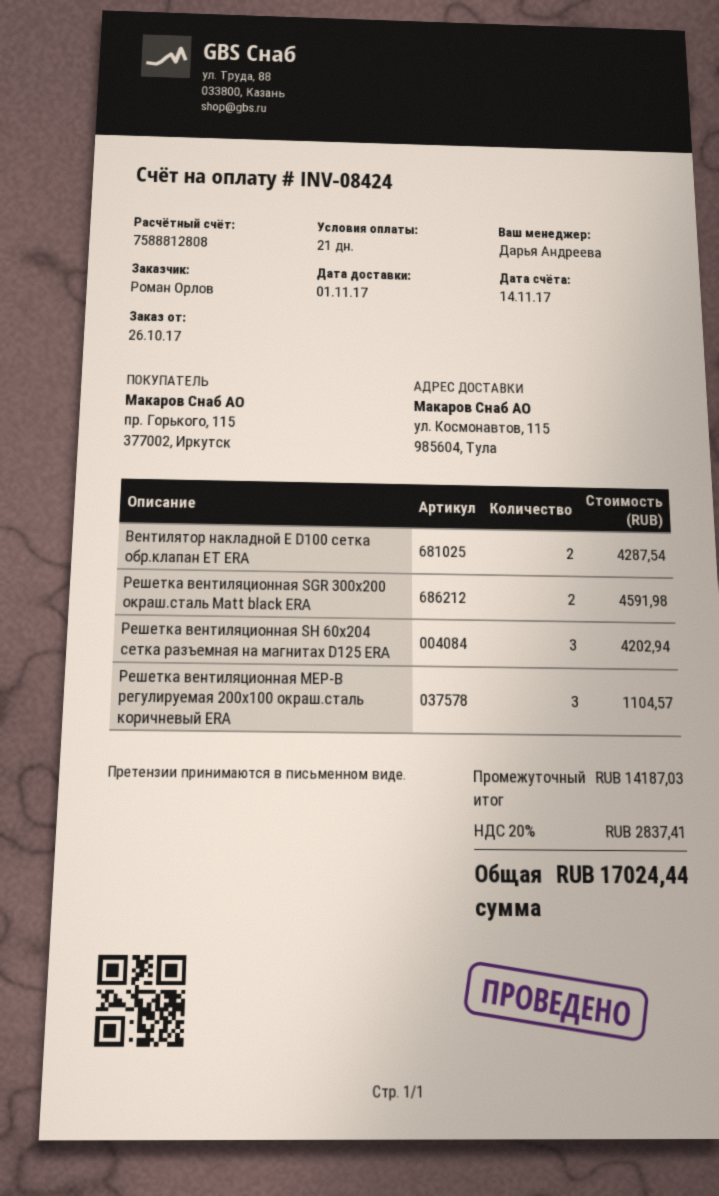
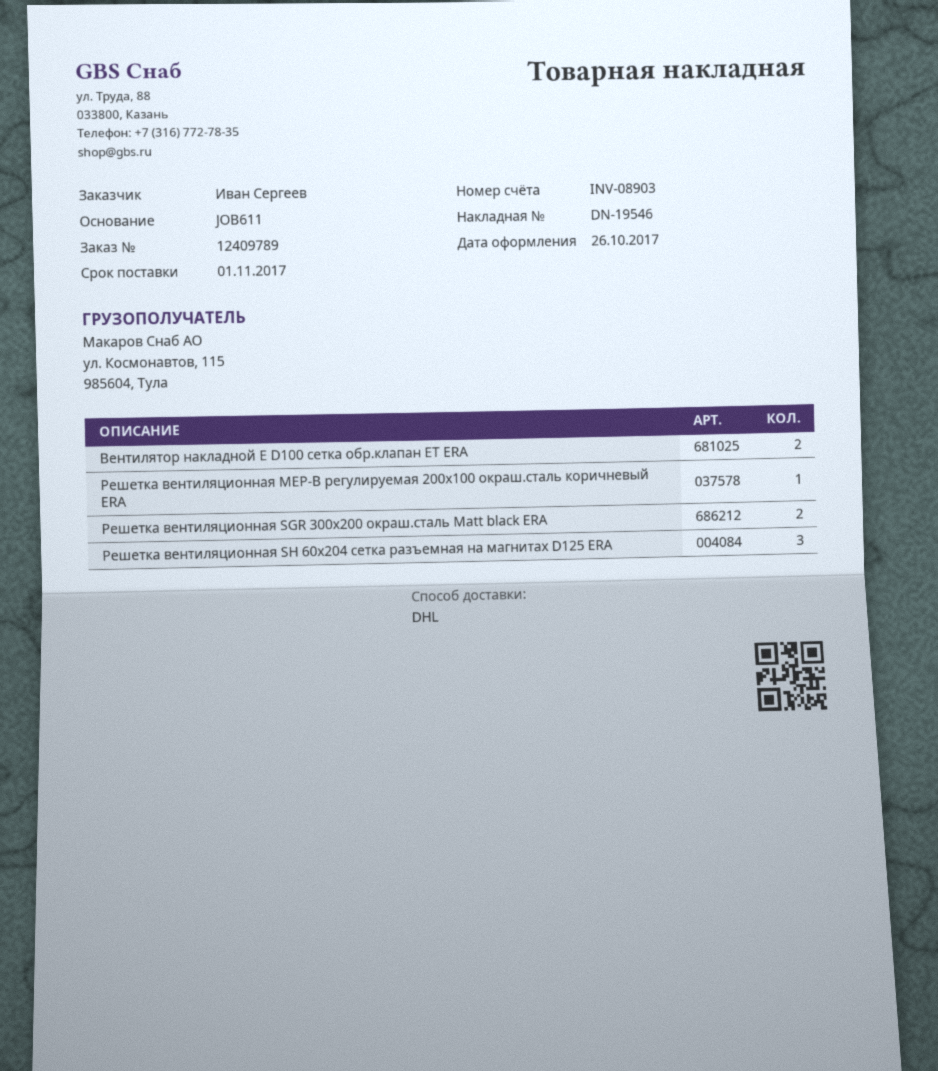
invoice number: INV-08424 -> INV-08903
ordered by: Роман Орлов -> Иван Сергеев
Решетка вентиляционная МЕР-В регулируемая 200х100 окраш.сталь коричневый ERA: 3 -> 1

